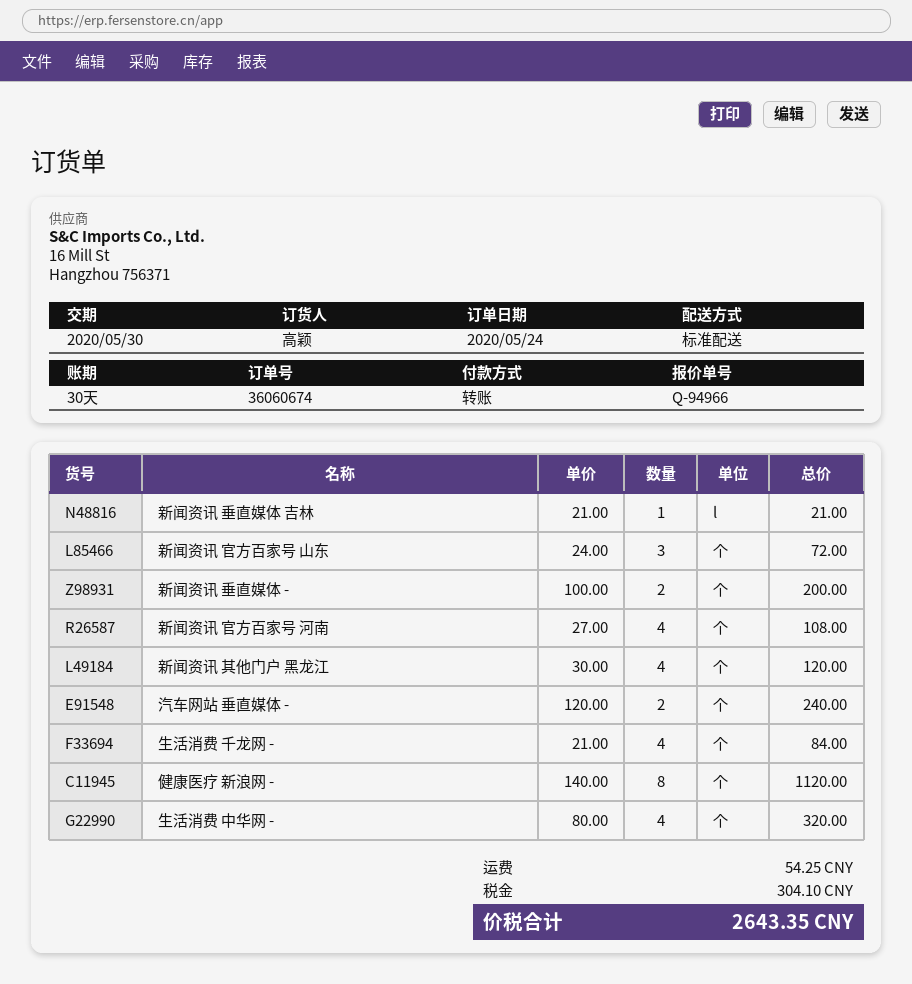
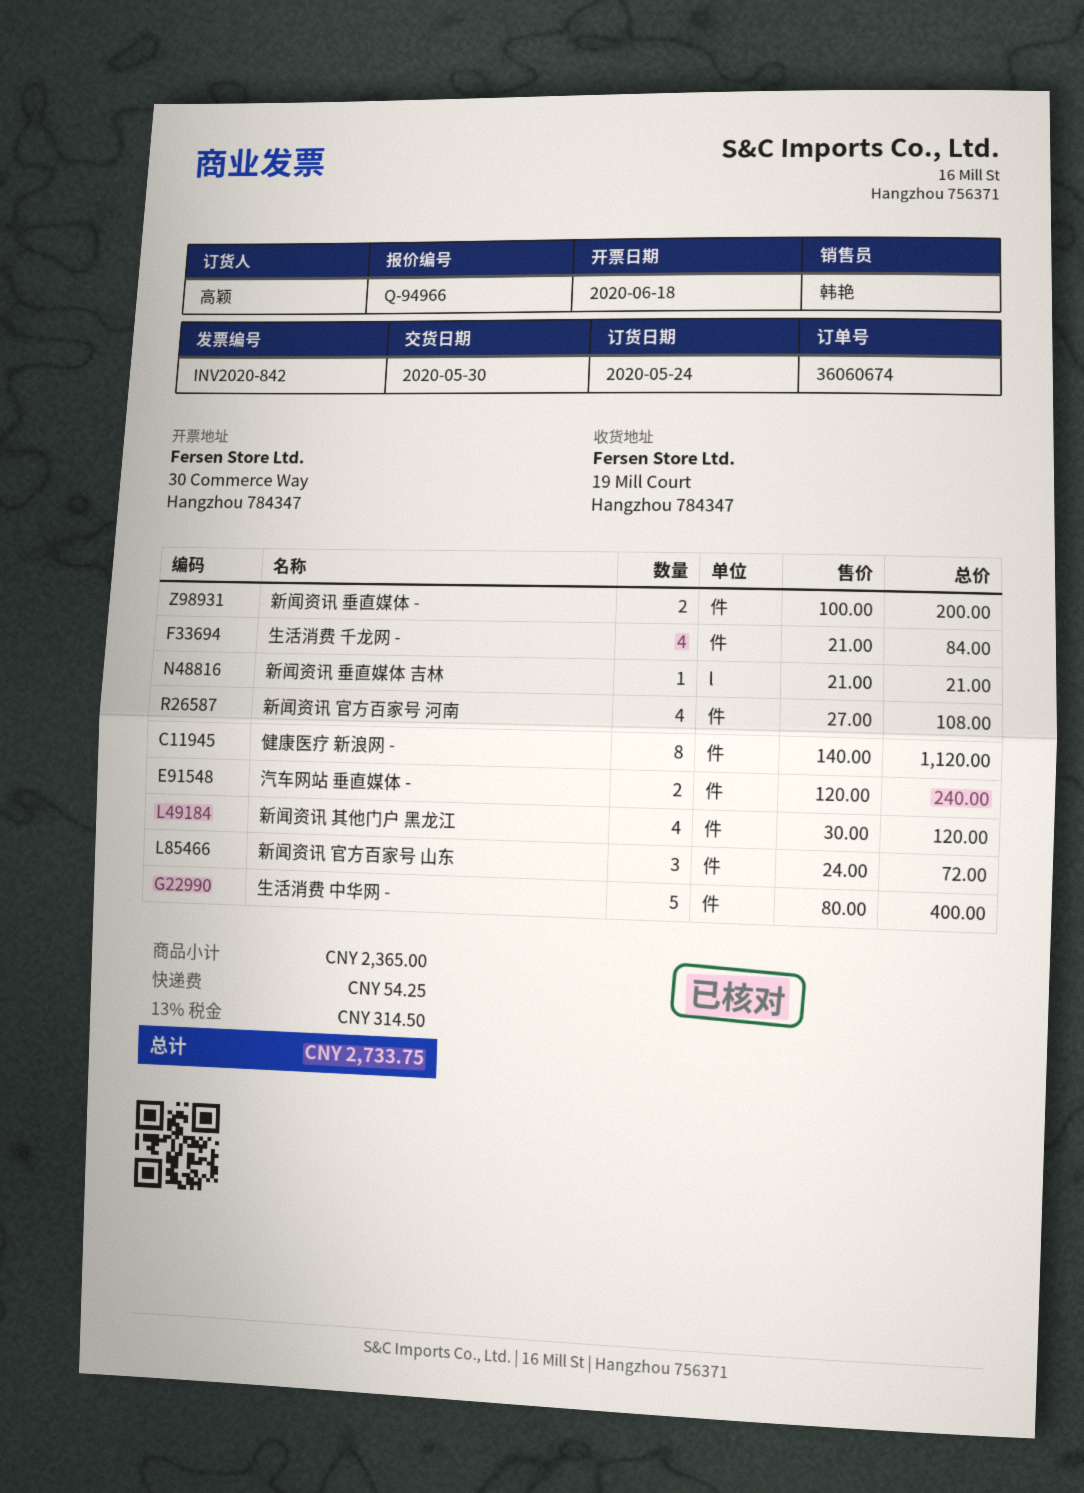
生活消费 中华网 -: 4 x 80.00 = 320.00 -> 5 x 80.00 = 400.00
tax: 304.10 -> 314.50
total: 2643.35 -> 2733.75

